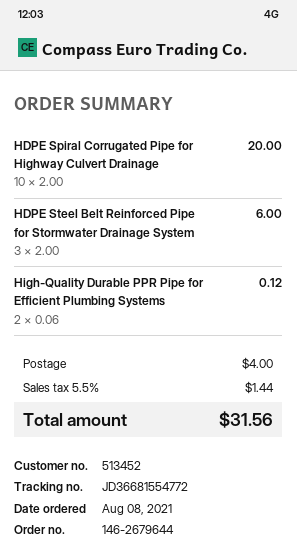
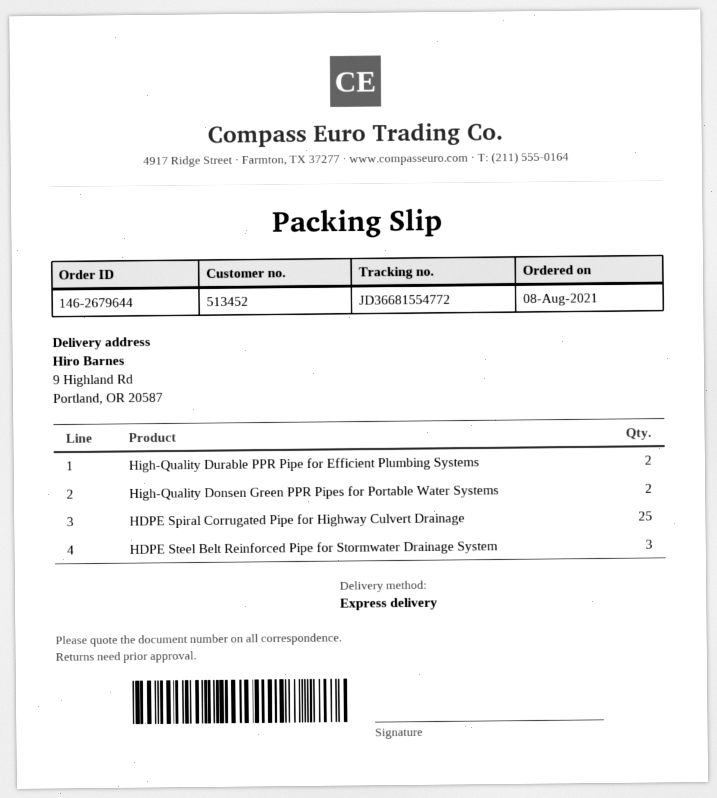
HDPE Spiral Corrugated Pipe for Highway Culvert Drainage: 10 -> 25
High-Quality Donsen Green PPR Pipes for Portable Water Systems: none -> 2

